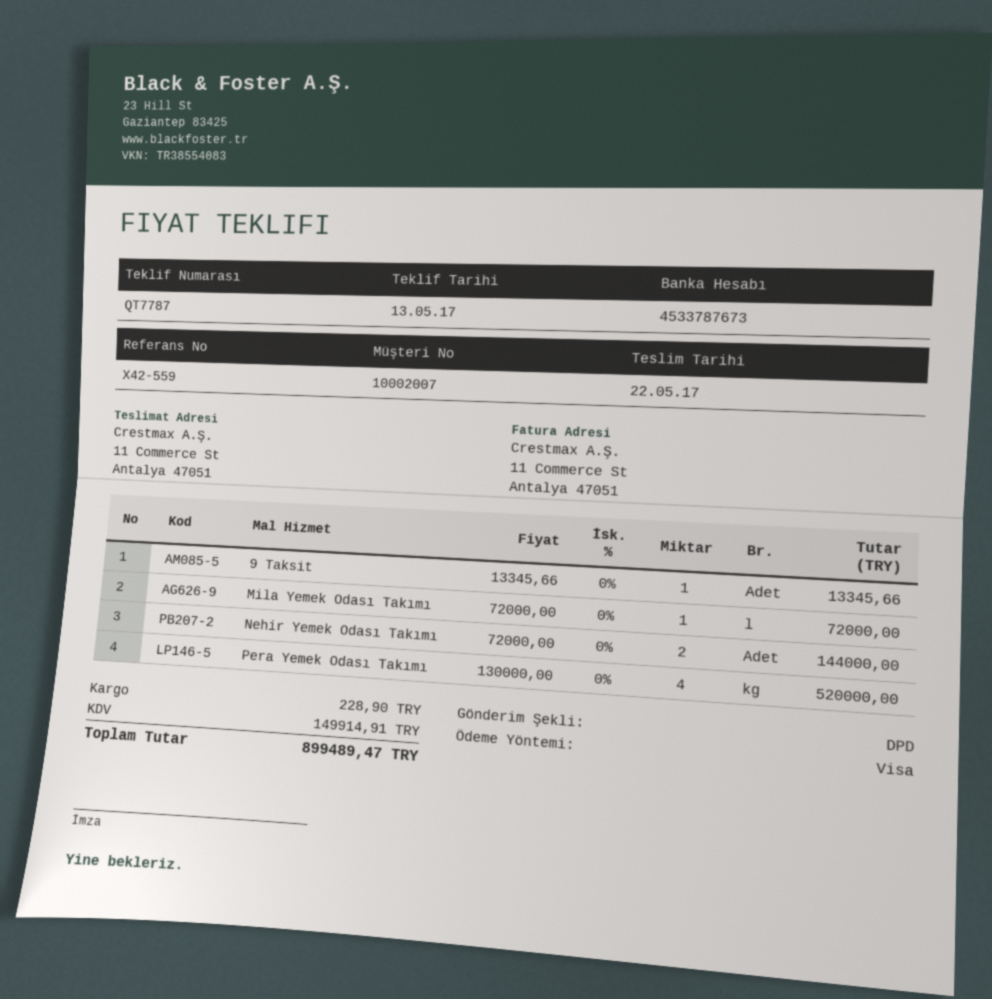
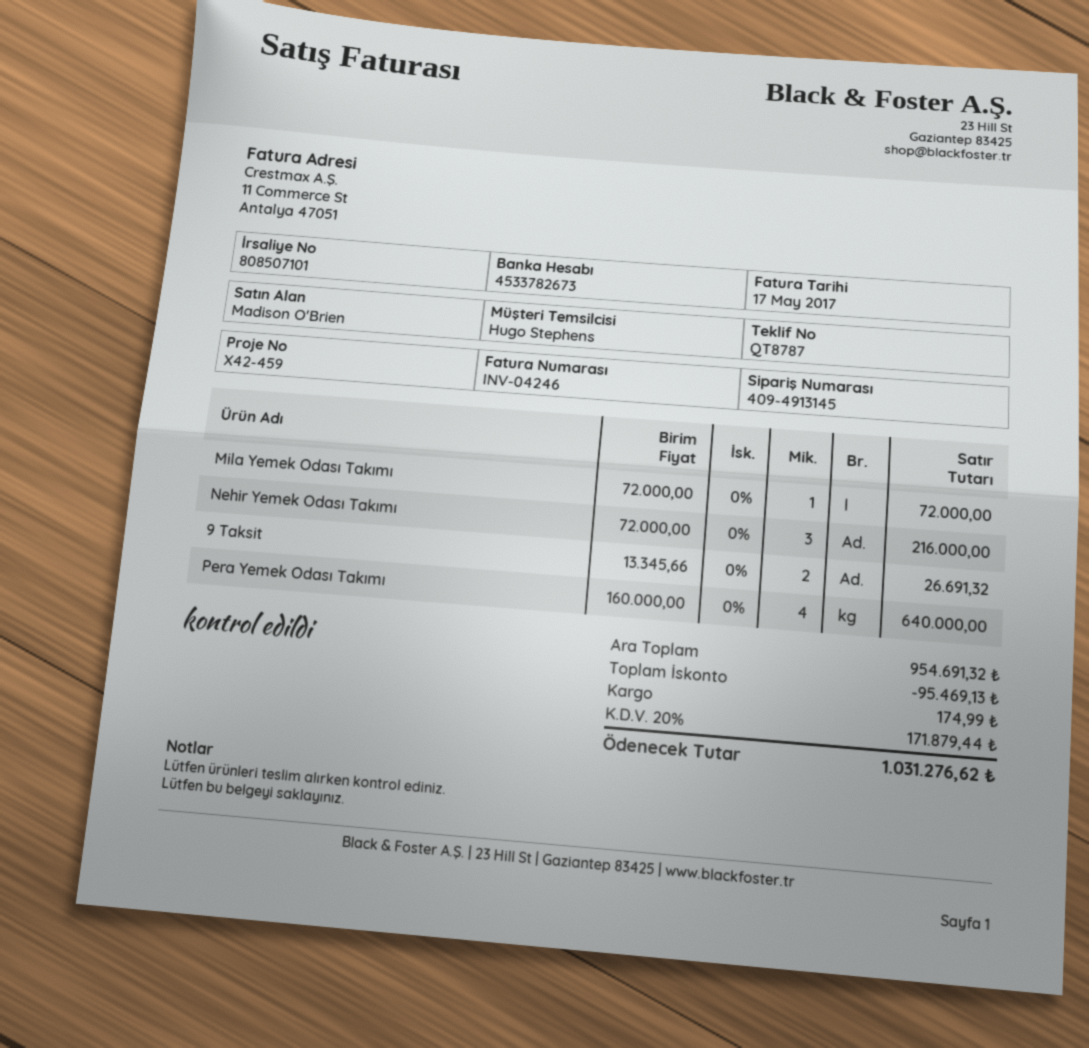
quote number: QT7787 -> QT8787
reference: X42-559 -> X42-459
bank account: 4533787673 -> 4533782673
9 Taksit: 1 x 13345.66 = 13345.66 -> 2 x 13345.66 = 26691.32
Nehir Yemek Odası Takımı: 2 x 72000.00 = 144000.00 -> 3 x 72000.00 = 216000.00
Pera Yemek Odası Takımı: 4 x 130000.00 = 520000.00 -> 4 x 160000.00 = 640000.00
discount: none -> 95469.13
shipping: 228.90 -> 174.99
tax: 149914.91 -> 171879.44
total: 899489.47 -> 1031276.62

